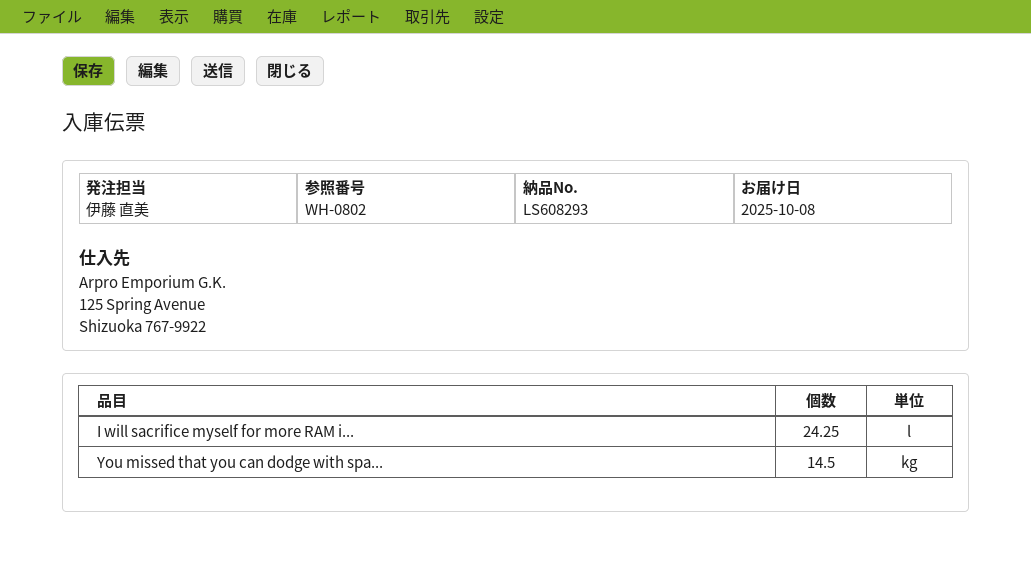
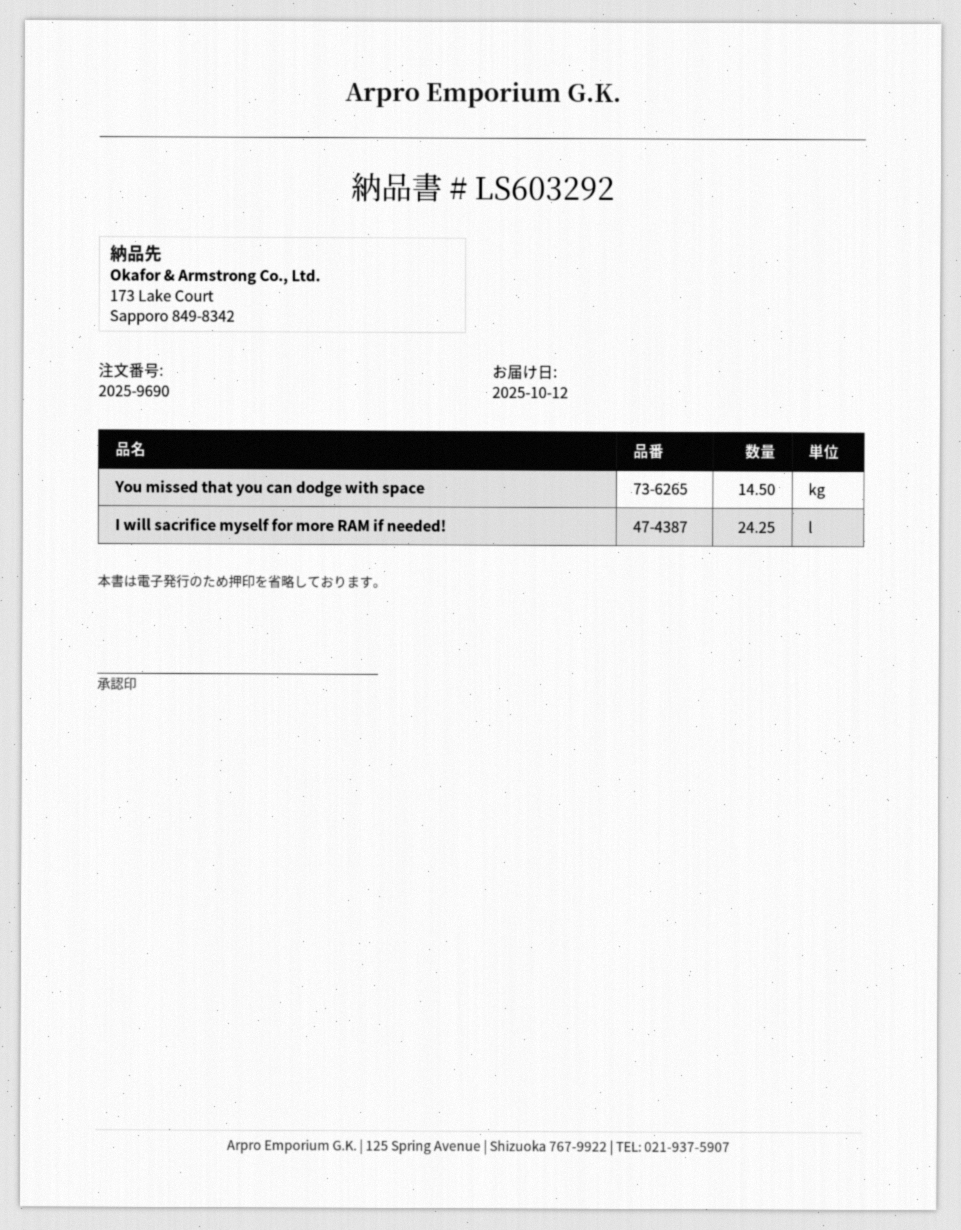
delivery note number: LS608293 -> LS603292
delivery date: 2025-10-08 -> 2025-10-12

